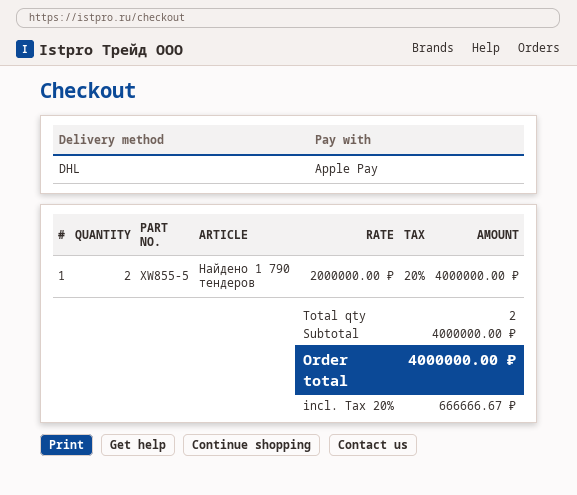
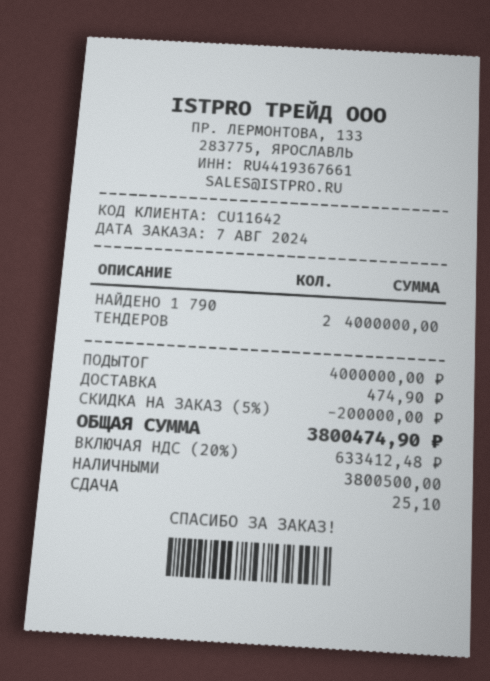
payment method: Apple Pay -> cash
discount: none -> 5% = 200000.00
shipping: none -> 474.90
tax: 20% = 666666.67 -> 20% = 633412.48
total: 4000000.00 -> 3800474.90

